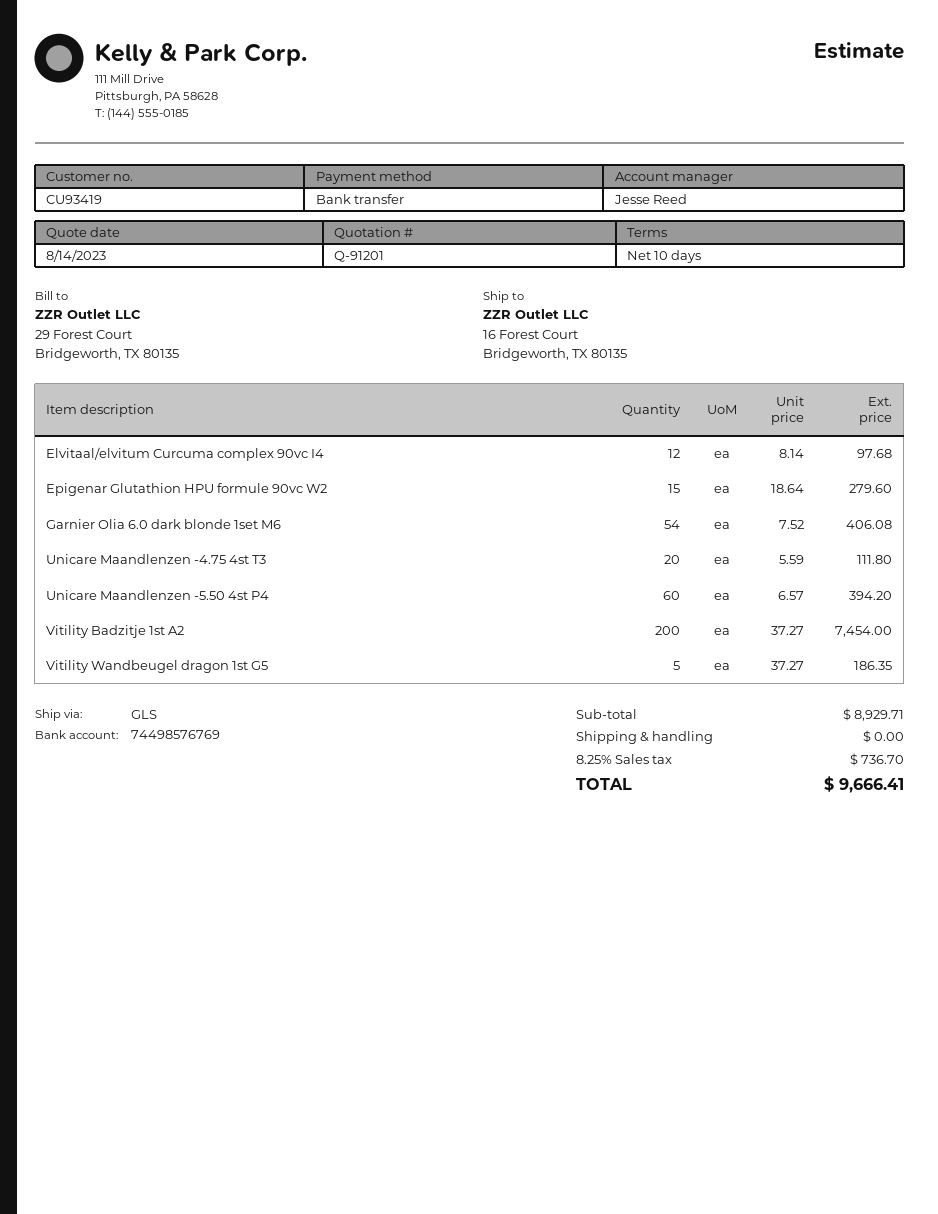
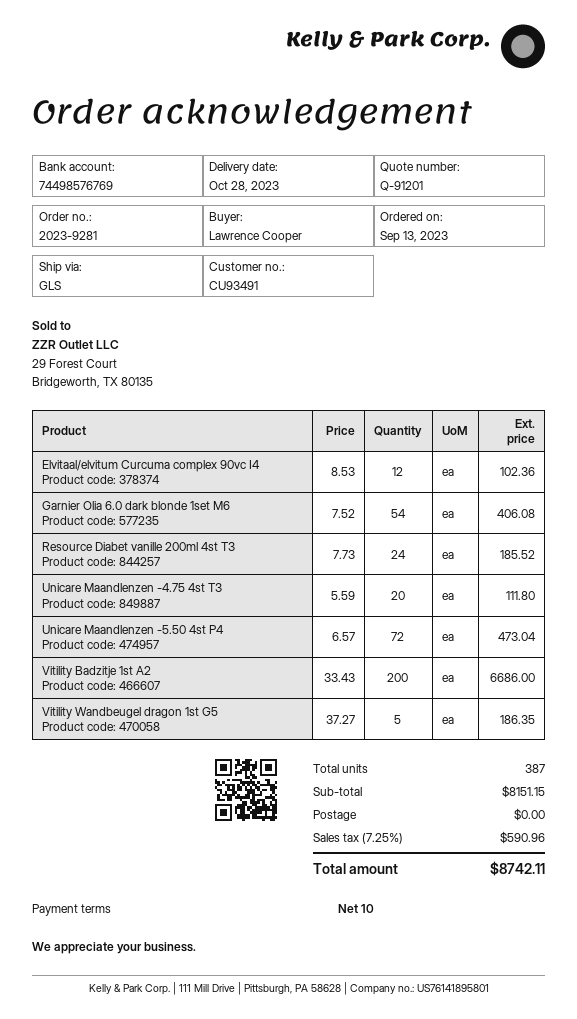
customer number: CU93419 -> CU93491
Elvitaal/elvitum Curcuma complex 90vc I4: 12 x 8.14 = 97.68 -> 12 x 8.53 = 102.36
Epigenar Glutathion HPU formule 90vc W2: 15 x 18.64 = 279.60 -> none
Unicare Maandlenzen -5.50 4st P4: 60 x 6.57 = 394.20 -> 72 x 6.57 = 473.04
Vitility Badzitje 1st A2: 200 x 37.27 = 7454.00 -> 200 x 33.43 = 6686.00
Resource Diabet vanille 200ml 4st T3: none -> 24 x 7.73 = 185.52
subtotal: 8929.71 -> 8151.15
tax: 8.25% = 736.70 -> 7.25% = 590.96
total: 9666.41 -> 8742.11

